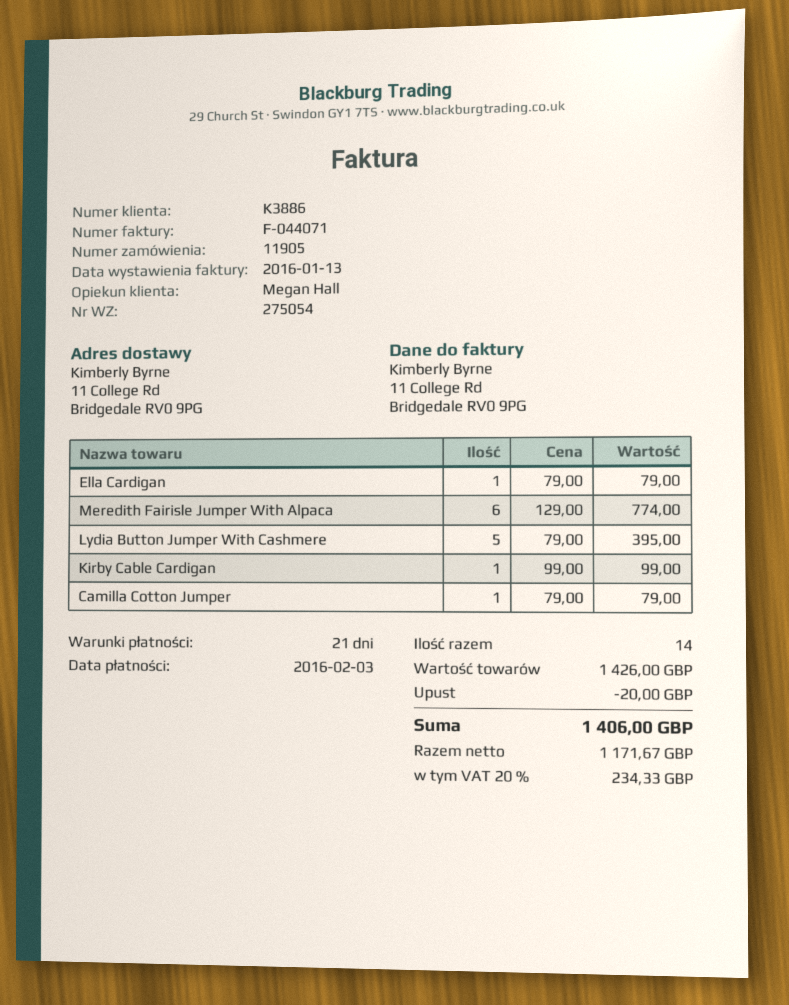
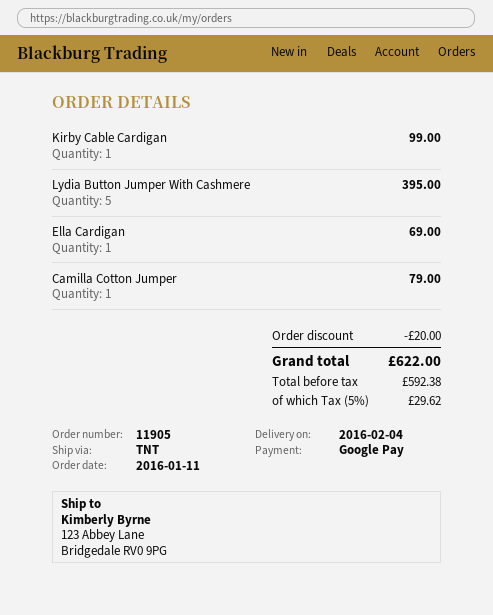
ship to: 11 College Rd, Bridgedale RV0 9PG -> 123 Abbey Lane, Bridgedale RV0 9PG
Ella Cardigan: 1 for 79.00 -> 1 for 69.00
Meredith Fairisle Jumper With Alpaca: 6 for 774.00 -> none
net: 1171.67 -> 592.38
tax: 20% = 234.33 -> 5% = 29.62
total: 1406.00 -> 622.00

